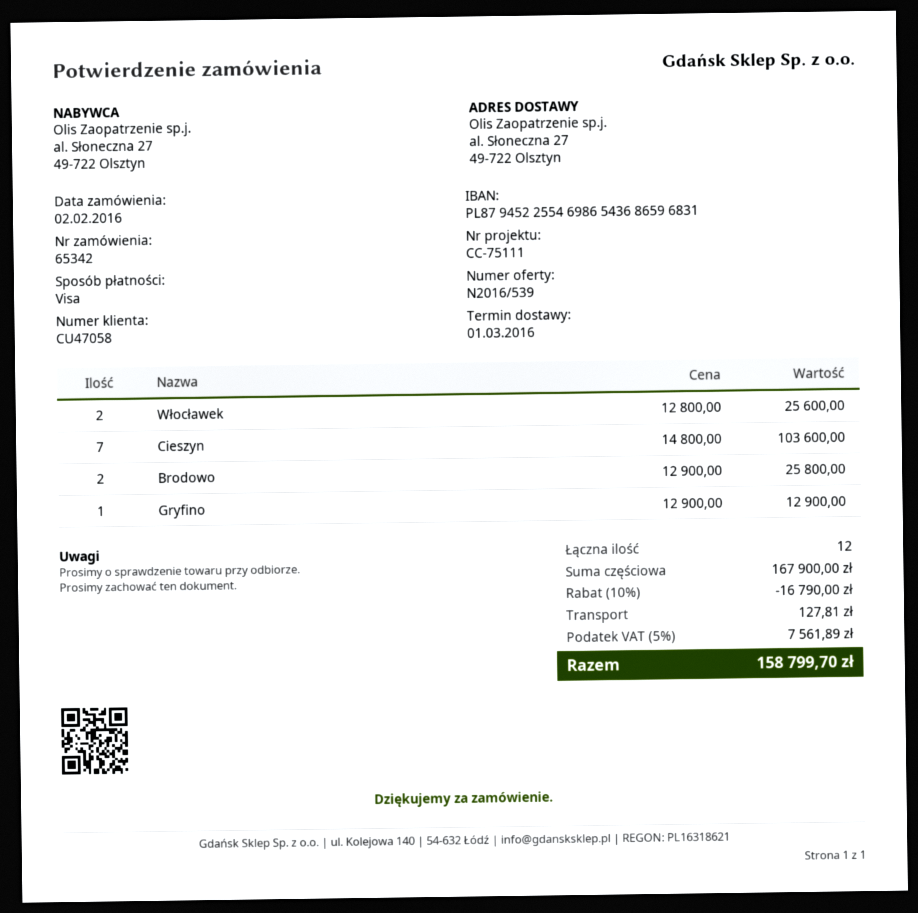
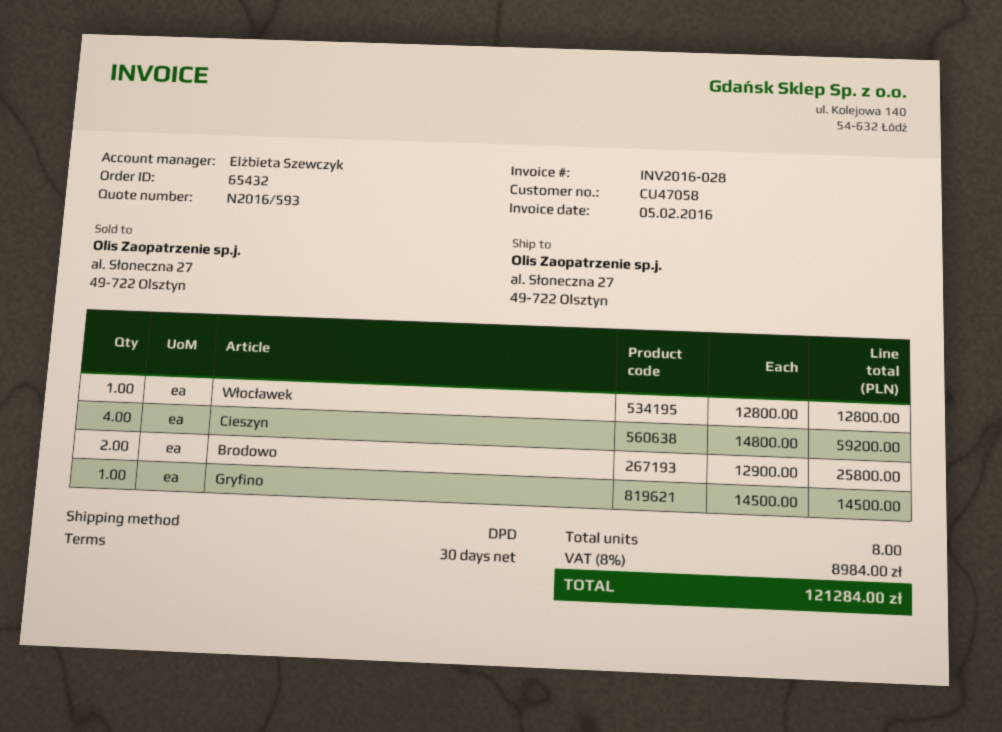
quote number: N2016/539 -> N2016/593
order number: 65342 -> 65432
Włocławek: 2 x 12800.00 = 25600.00 -> 1 x 12800.00 = 12800.00
Cieszyn: 7 x 14800.00 = 103600.00 -> 4 x 14800.00 = 59200.00
Gryfino: 1 x 12900.00 = 12900.00 -> 1 x 14500.00 = 14500.00
total quantity: 12 -> 8
discount: 10% = 16790.00 -> none
shipping: 127.81 -> none
tax: 5% = 7561.89 -> 8% = 8984.00
total: 158799.70 -> 121284.00

